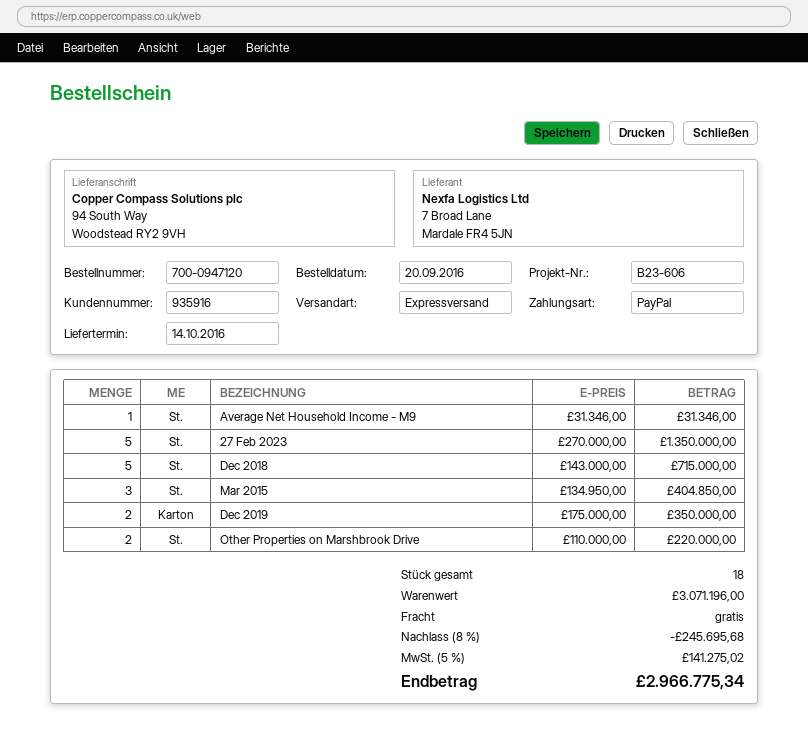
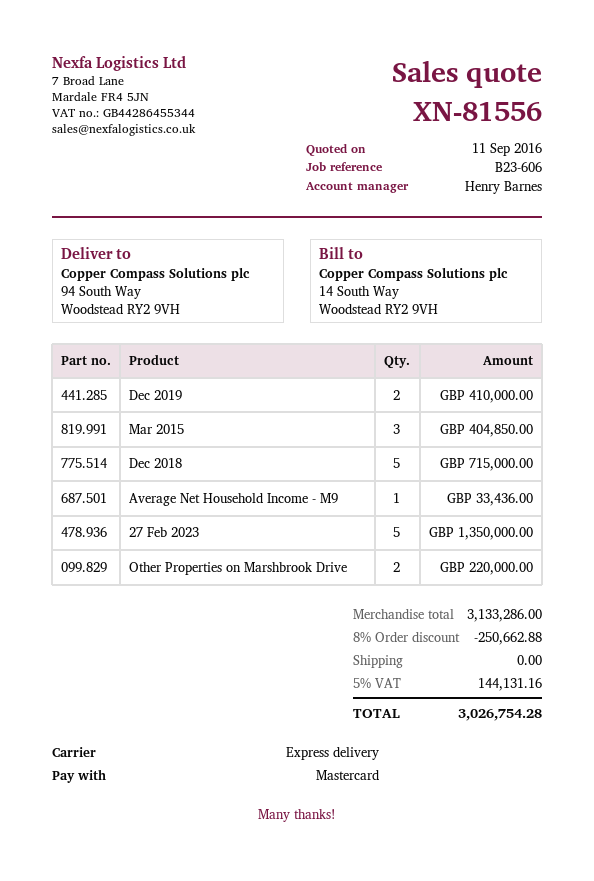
payment method: PayPal -> Mastercard
Average Net Household Income - M9: 1 for 31346.00 -> 1 for 33436.00
Dec 2019: 2 for 350000.00 -> 2 for 410000.00
subtotal: 3071196.00 -> 3133286.00
discount: 8% = 245695.68 -> 8% = 250662.88
tax: 5% = 141275.02 -> 5% = 144131.16
total: 2966775.34 -> 3026754.28

